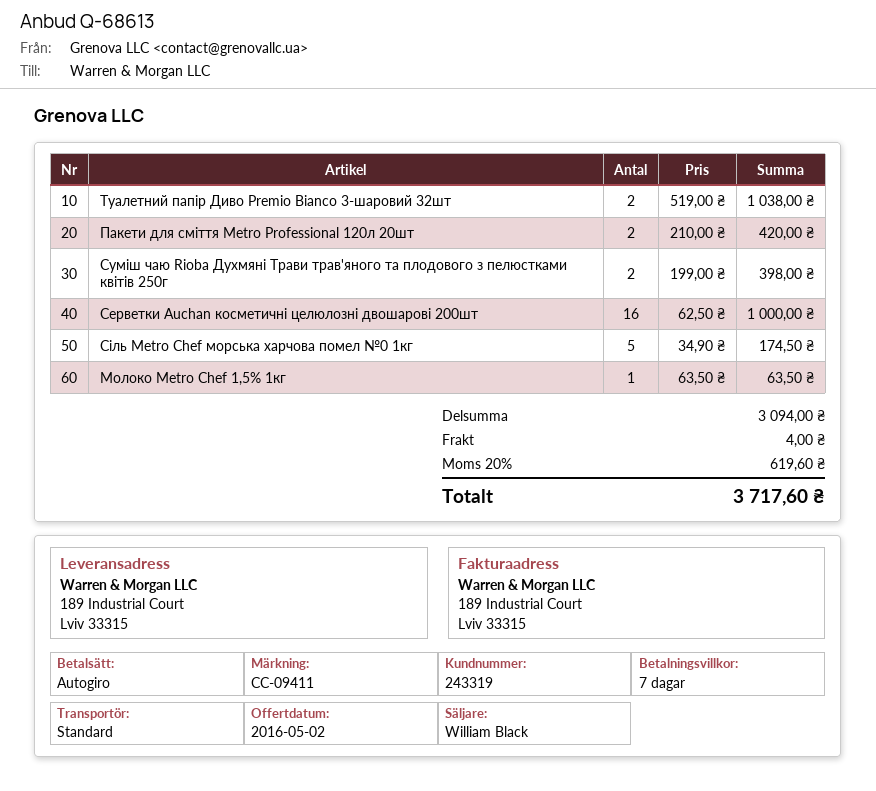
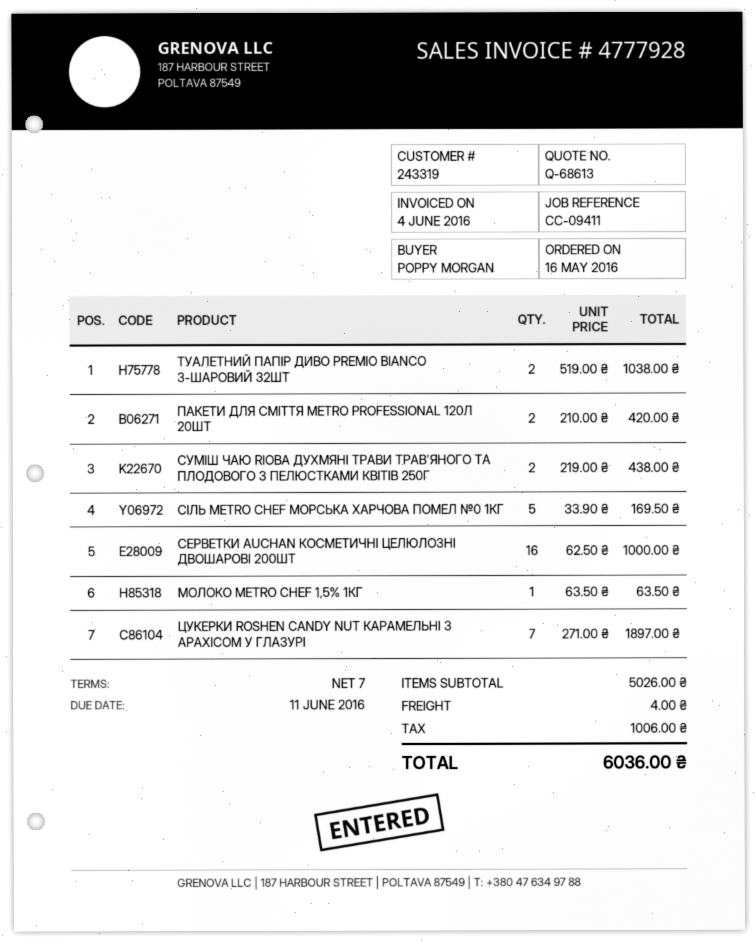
Суміш чаю Rioba Духмяні Трави трав'яного та плодового з пелюстками квітів 250г: 2 x 199.00 = 398.00 -> 2 x 219.00 = 438.00
Сіль Metro Chef морська харчова помел №0 1кг: 5 x 34.90 = 174.50 -> 5 x 33.90 = 169.50
ЦУКЕРКИ ROSHEN CANDY NUT КАРАМЕЛЬНІ З АРАХІСОМ У ГЛАЗУРІ: none -> 7 x 271.00 = 1897.00
subtotal: 3094.00 -> 5026.00
tax: 619.60 -> 1006.00
total: 3717.60 -> 6036.00

